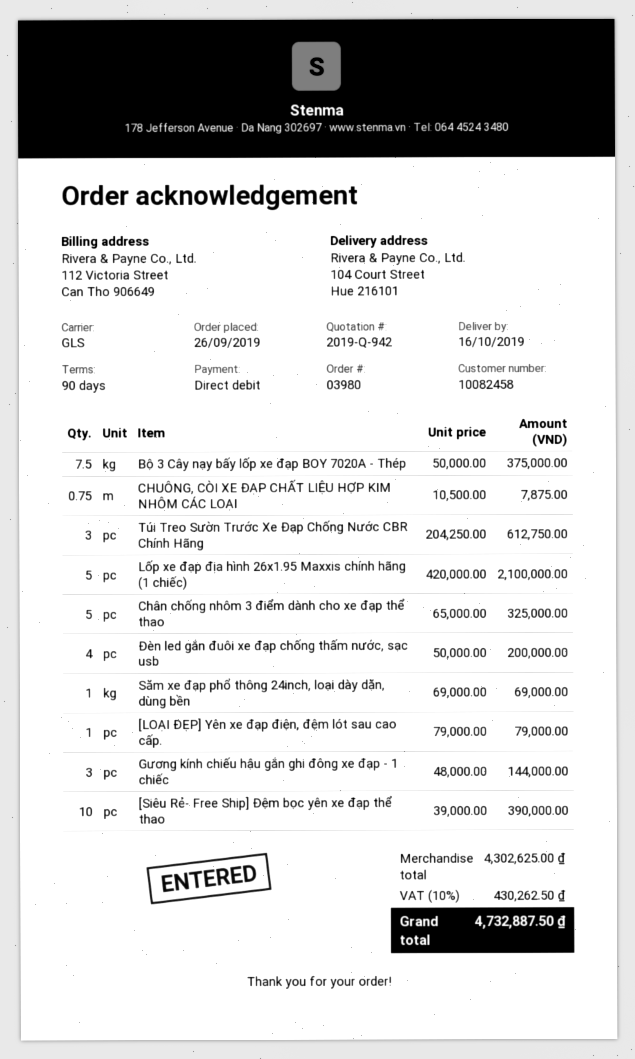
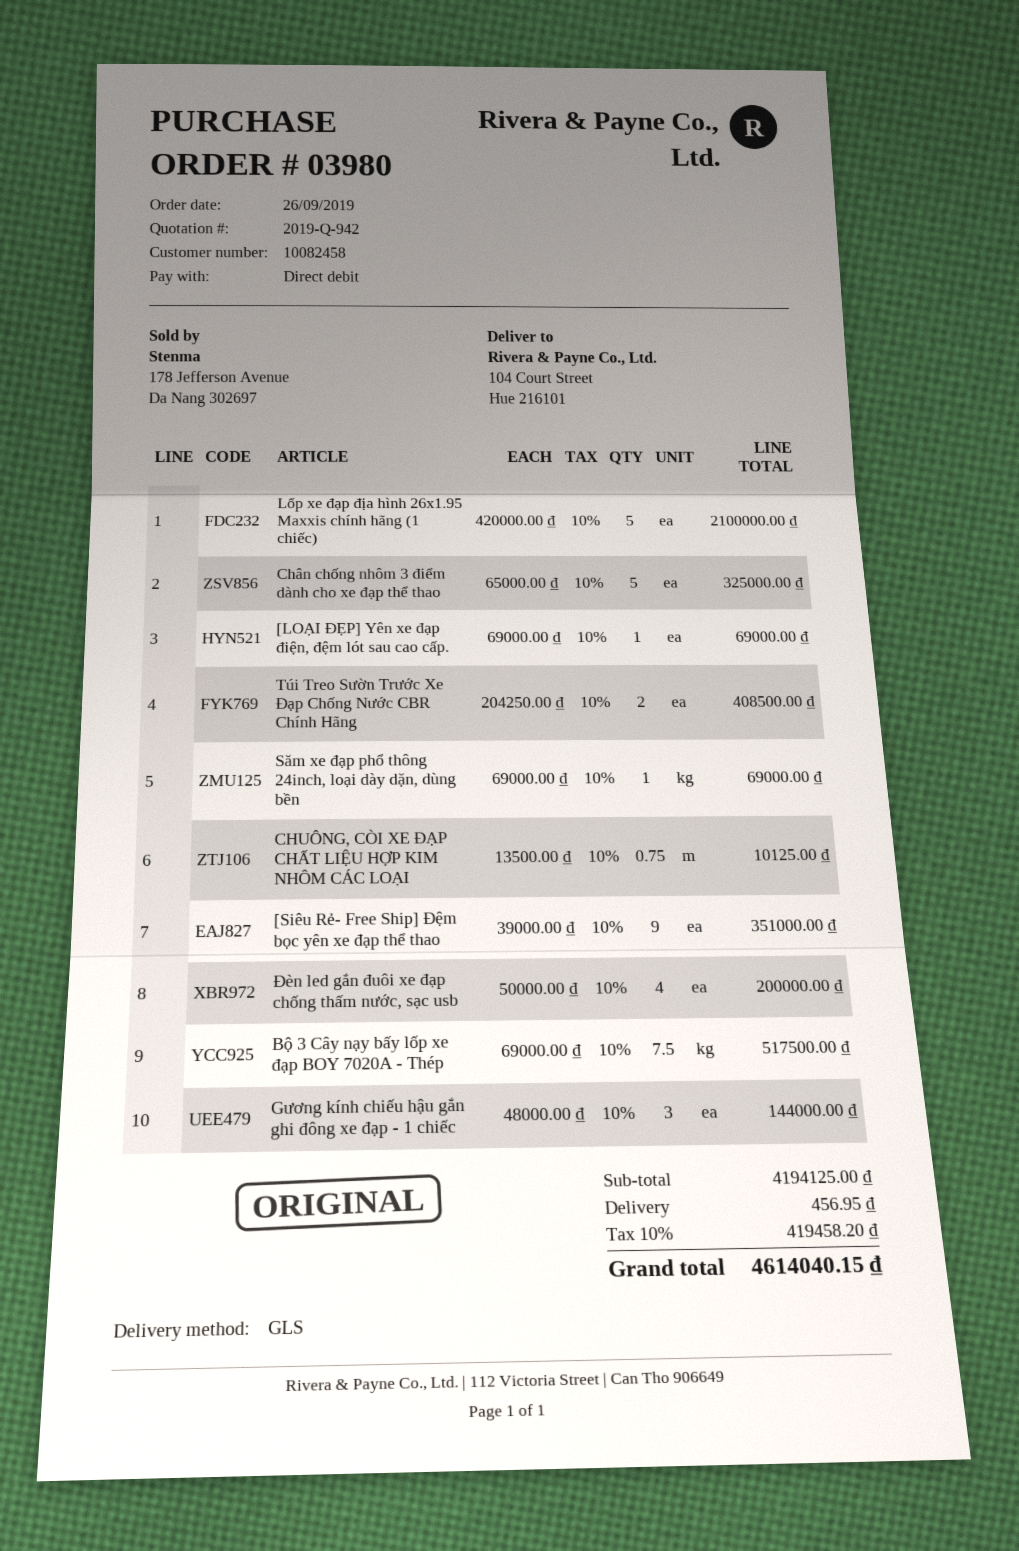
Bộ 3 Cây nạy bấy lốp xe đạp BOY 7020A - Thép: 7.5 x 50000.00 = 375000.00 -> 7.5 x 69000.00 = 517500.00
CHUÔNG, CÒI XE ĐẠP CHẤT LIỆU HỢP KIM NHÔM CÁC LOẠI: 0.75 x 10500.00 = 7875.00 -> 0.75 x 13500.00 = 10125.00
Túi Treo Sườn Trước Xe Đạp Chống Nước CBR Chính Hãng: 3 x 204250.00 = 612750.00 -> 2 x 204250.00 = 408500.00
[LOẠI ĐẸP] Yên xe đạp điện, đệm lót sau cao cấp.: 1 x 79000.00 = 79000.00 -> 1 x 69000.00 = 69000.00
[Siêu Rẻ- Free Ship] Đệm bọc yên xe đạp thể thao: 10 x 39000.00 = 390000.00 -> 9 x 39000.00 = 351000.00
subtotal: 4302625.00 -> 4194125.00
shipping: none -> 456.95
tax: 10% = 430262.50 -> 10% = 419458.20
total: 4732887.50 -> 4614040.15

